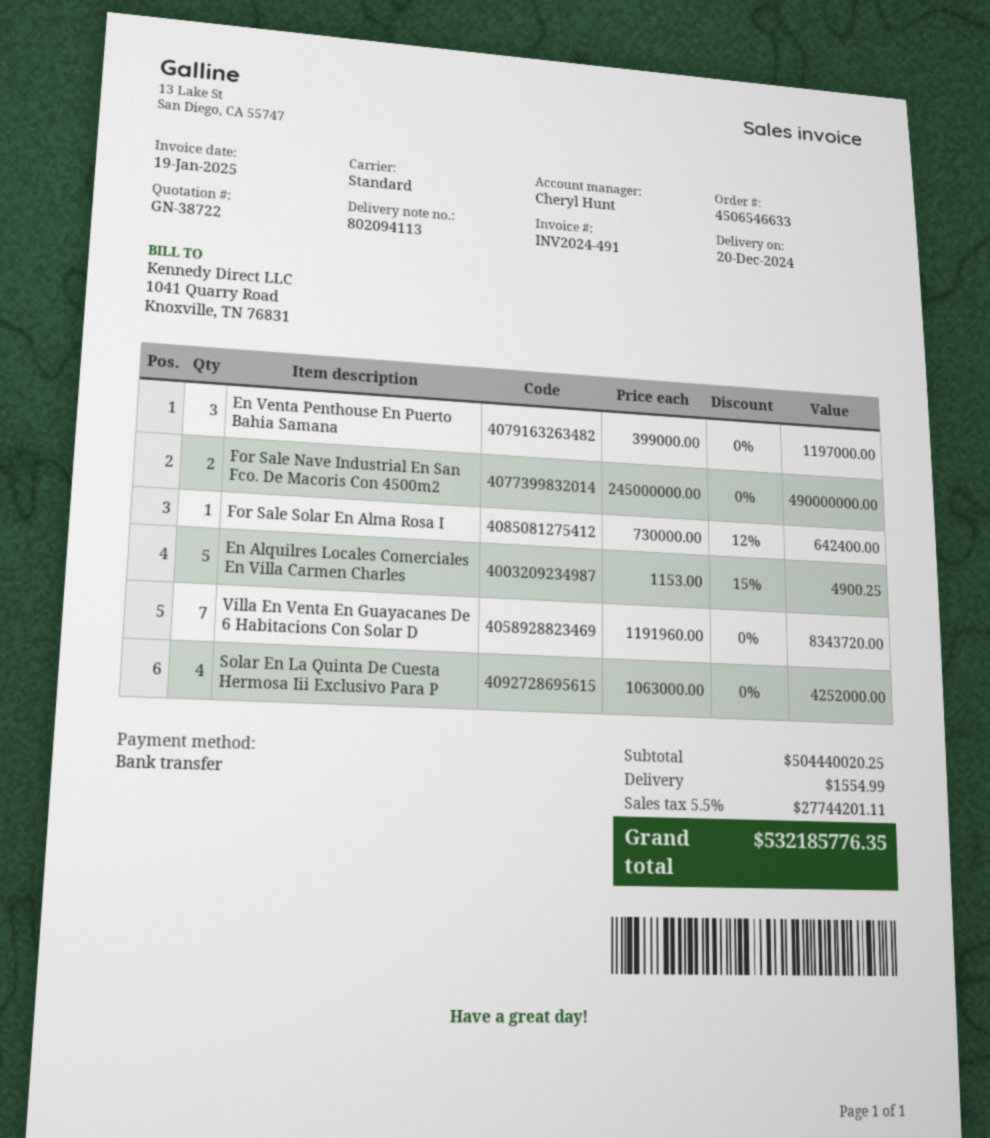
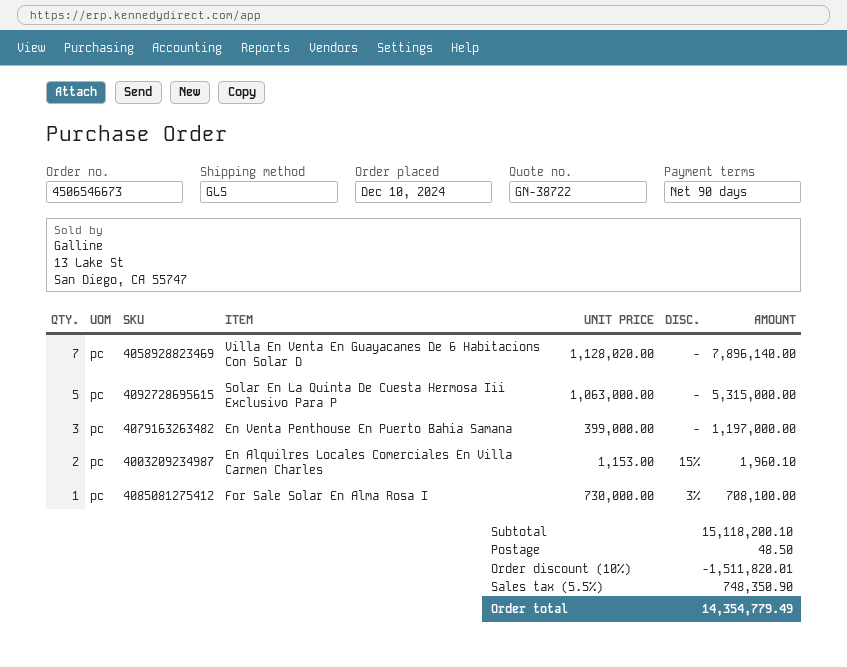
order number: 4506546633 -> 4506546673
shipping method: standard -> GLS
For Sale Nave Industrial En San Fco. De Macoris Con 4500m2: 2 x 245000000.00 = 490000000.00 -> none
For Sale Solar En Alma Rosa I: 1 x 730000.00 - 12% = 642400.00 -> 1 x 730000.00 - 3% = 708100.00
En Alquilres Locales Comerciales En Villa Carmen Charles: 5 x 1153.00 - 15% = 4900.25 -> 2 x 1153.00 - 15% = 1960.10
Villa En Venta En Guayacanes De 6 Habitacions Con Solar D: 7 x 1191960.00 = 8343720.00 -> 7 x 1128020.00 = 7896140.00
Solar En La Quinta De Cuesta Hermosa Iii Exclusivo Para P: 4 x 1063000.00 = 4252000.00 -> 5 x 1063000.00 = 5315000.00
subtotal: 504440020.25 -> 15118200.10
discount: none -> 10% = 1511820.01
shipping: 1554.99 -> 48.50
tax: 5.5% = 27744201.11 -> 5.5% = 748350.90
total: 532185776.35 -> 14354779.49

